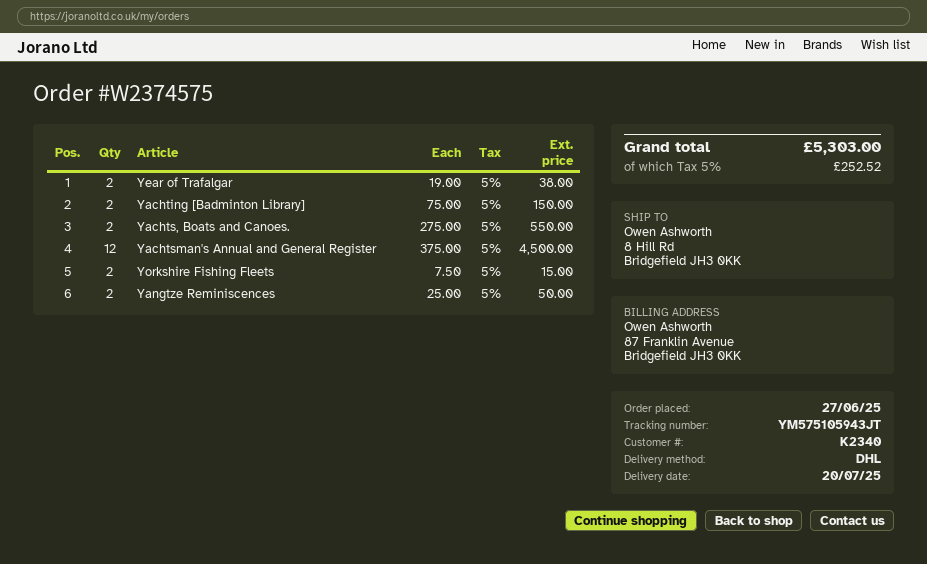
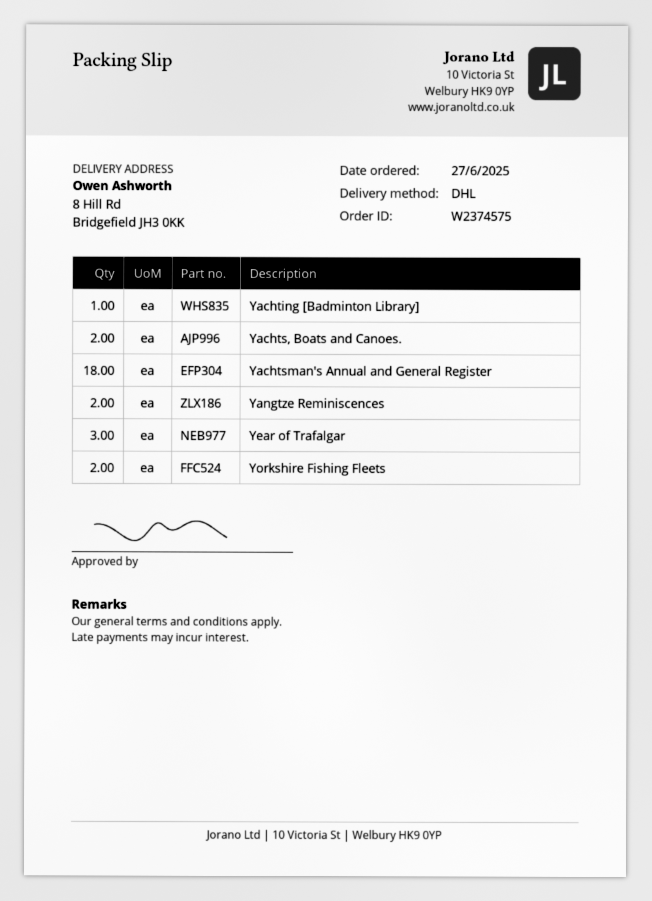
Year of Trafalgar: 2 -> 3
Yachting [Badminton Library]: 2 -> 1
Yachtsman's Annual and General Register: 12 -> 18

